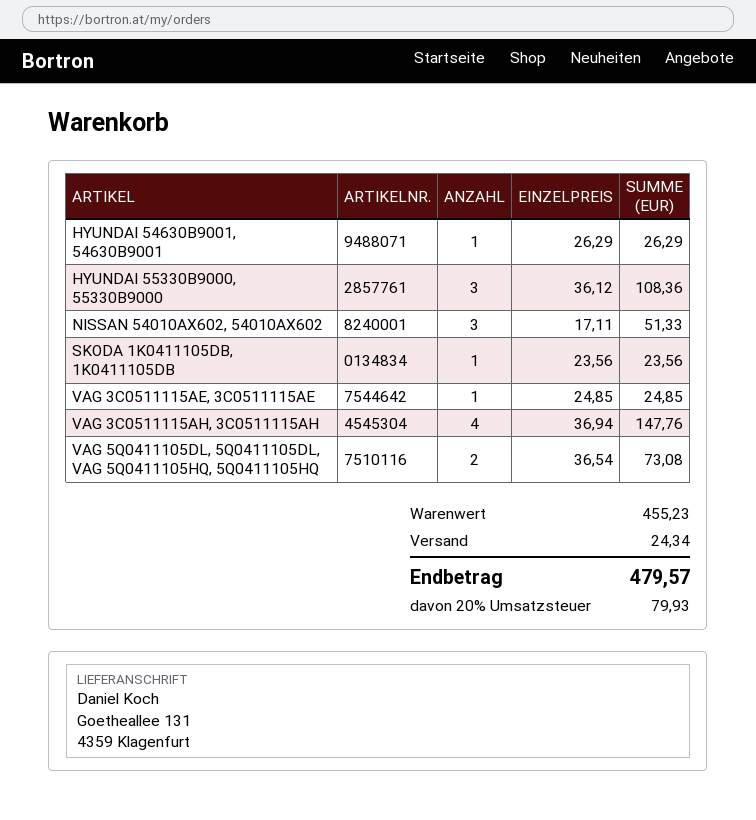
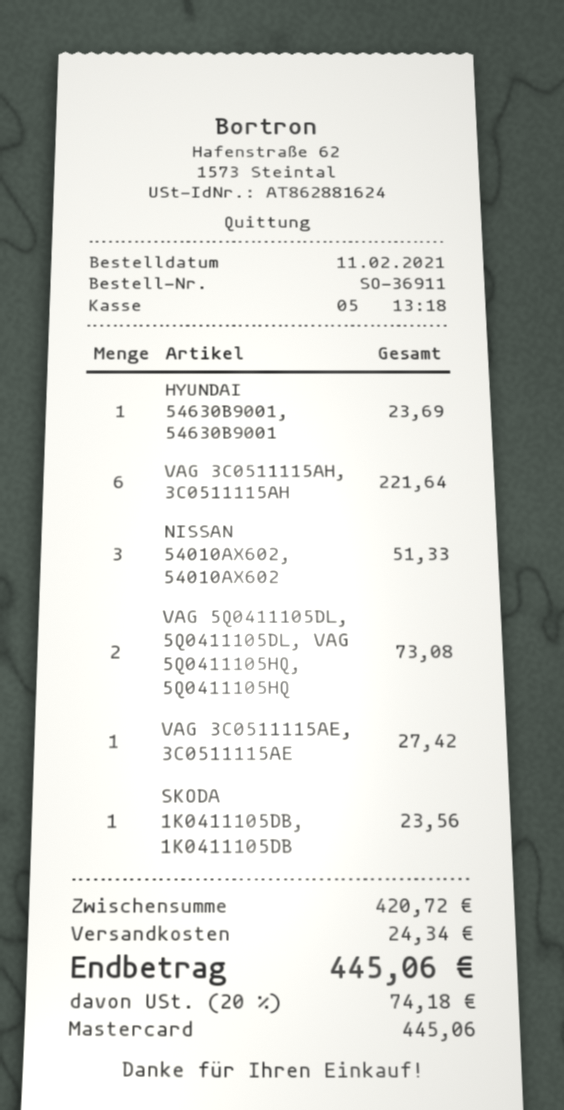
HYUNDAI 54630B9001, 54630B9001: 1 for 26.29 -> 1 for 23.69
HYUNDAI 55330B9000, 55330B9000: 3 for 108.36 -> none
VAG 3C0511115AE, 3C0511115AE: 1 for 24.85 -> 1 for 27.42
VAG 3C0511115AH, 3C0511115AH: 4 for 147.76 -> 6 for 221.64
subtotal: 455.23 -> 420.72
tax: 20% = 79.93 -> 20% = 74.18
total: 479.57 -> 445.06

